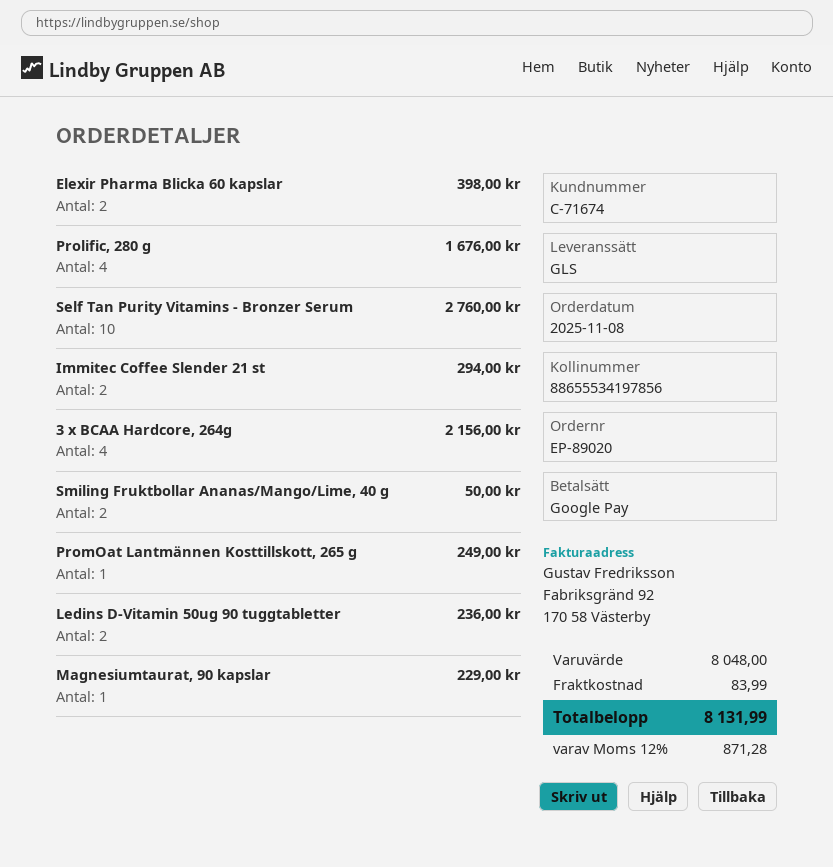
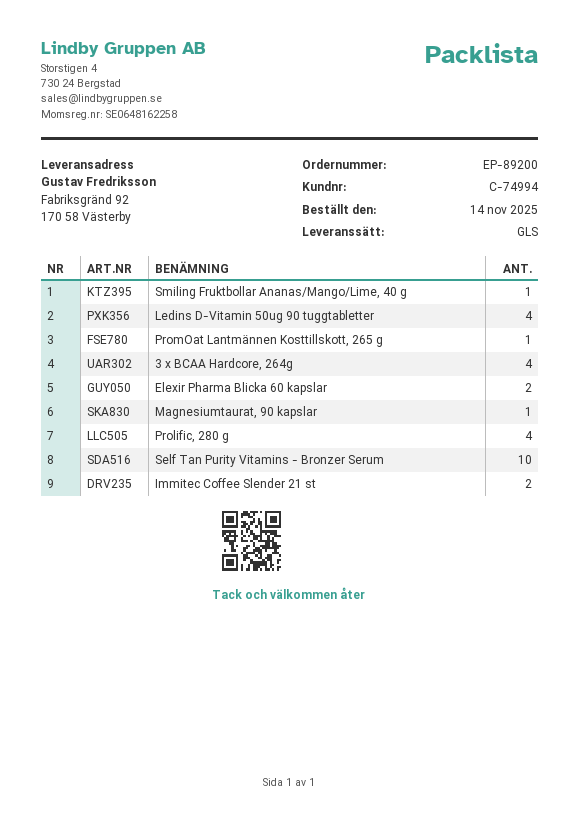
order number: EP-89020 -> EP-89200
order date: 2025-11-08 -> 2025-11-14
customer number: C-71674 -> C-74994
Smiling Fruktbollar Ananas/Mango/Lime, 40 g: 2 -> 1
Ledins D-Vitamin 50ug 90 tuggtabletter: 2 -> 4

